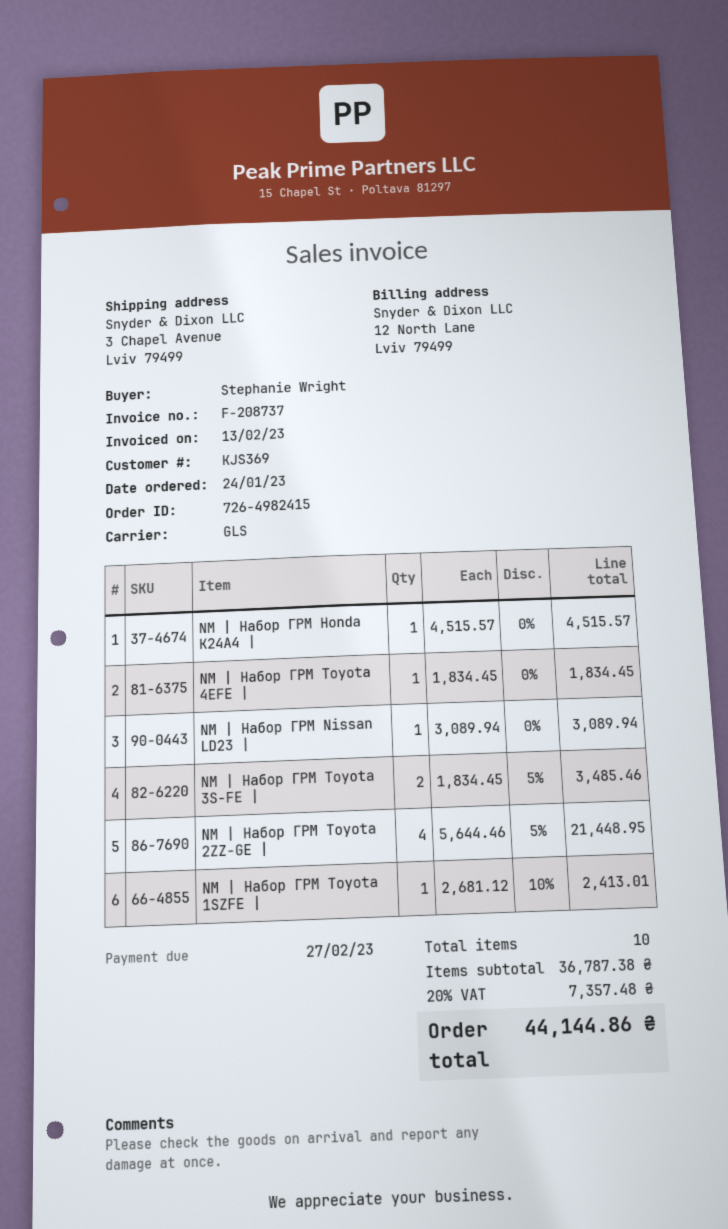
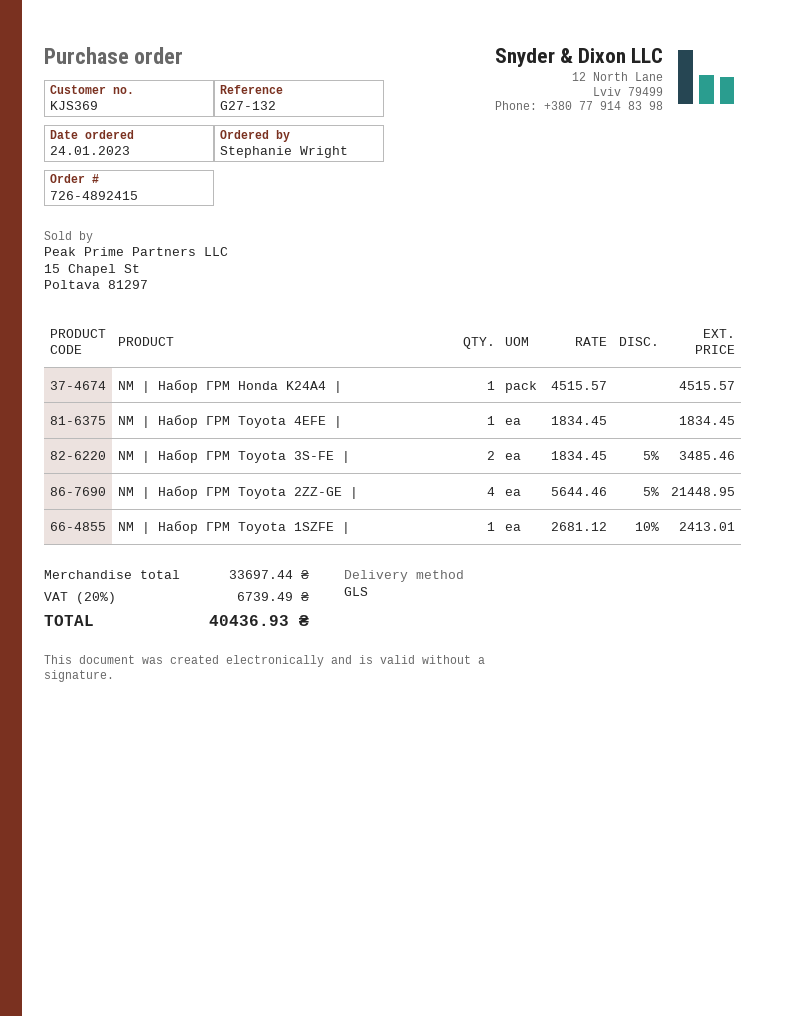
order number: 726-4982415 -> 726-4892415
NM | Набор ГРМ Nissan LD23 |: 1 x 3089.94 = 3089.94 -> none
subtotal: 36787.38 -> 33697.44
tax: 20% = 7357.48 -> 20% = 6739.49
total: 44144.86 -> 40436.93

